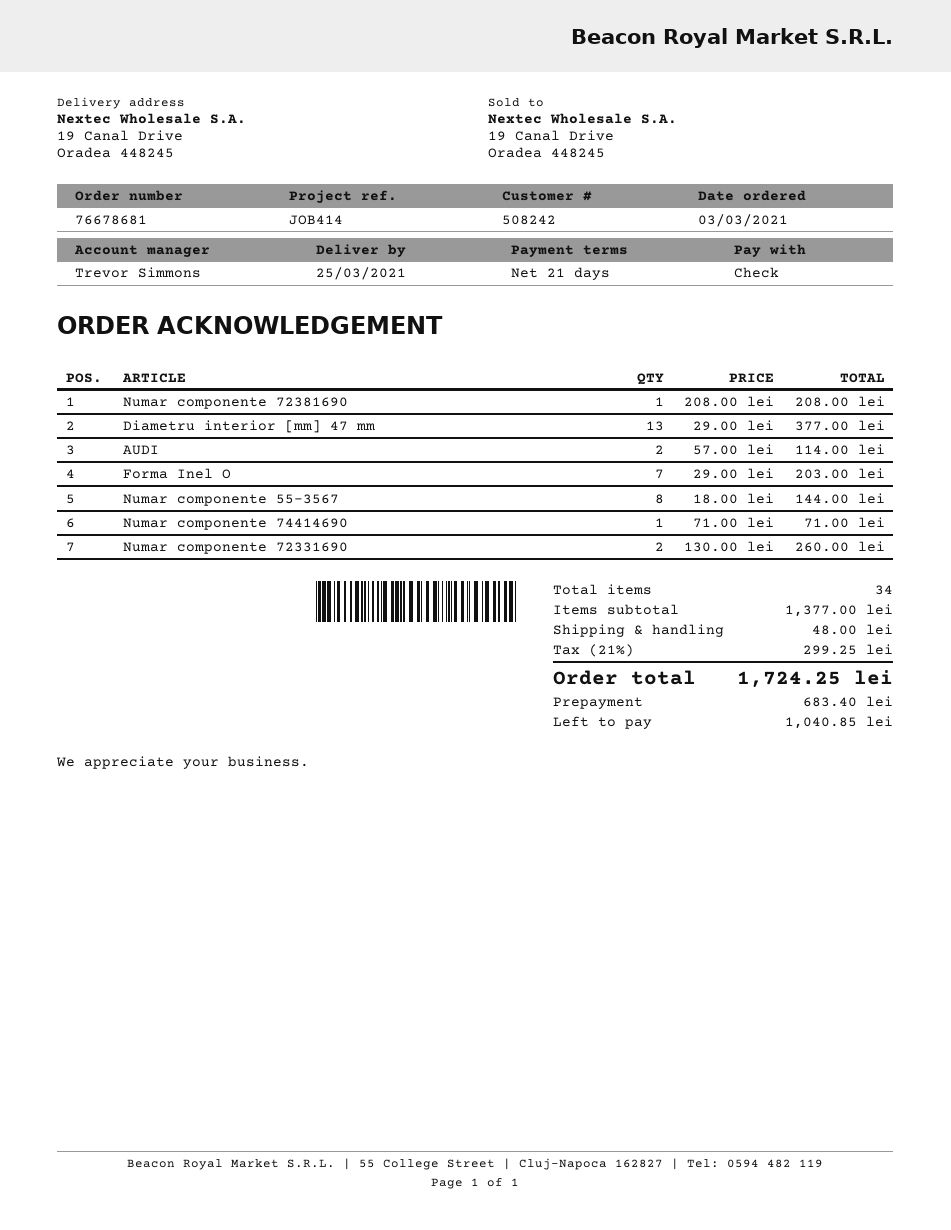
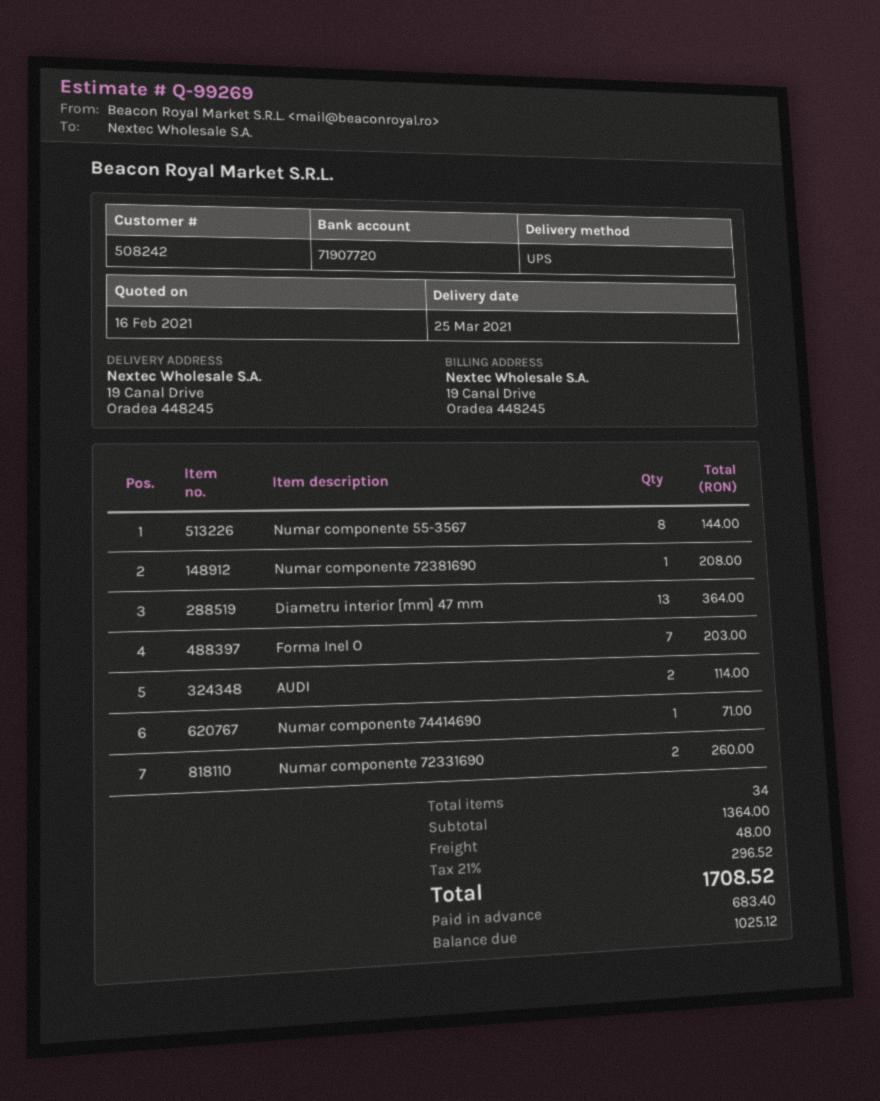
Diametru interior [mm] 47 mm: 13 for 377.00 -> 13 for 364.00
subtotal: 1377.00 -> 1364.00
tax: 21% = 299.25 -> 21% = 296.52
total: 1724.25 -> 1708.52
balance: 1040.85 -> 1025.12

